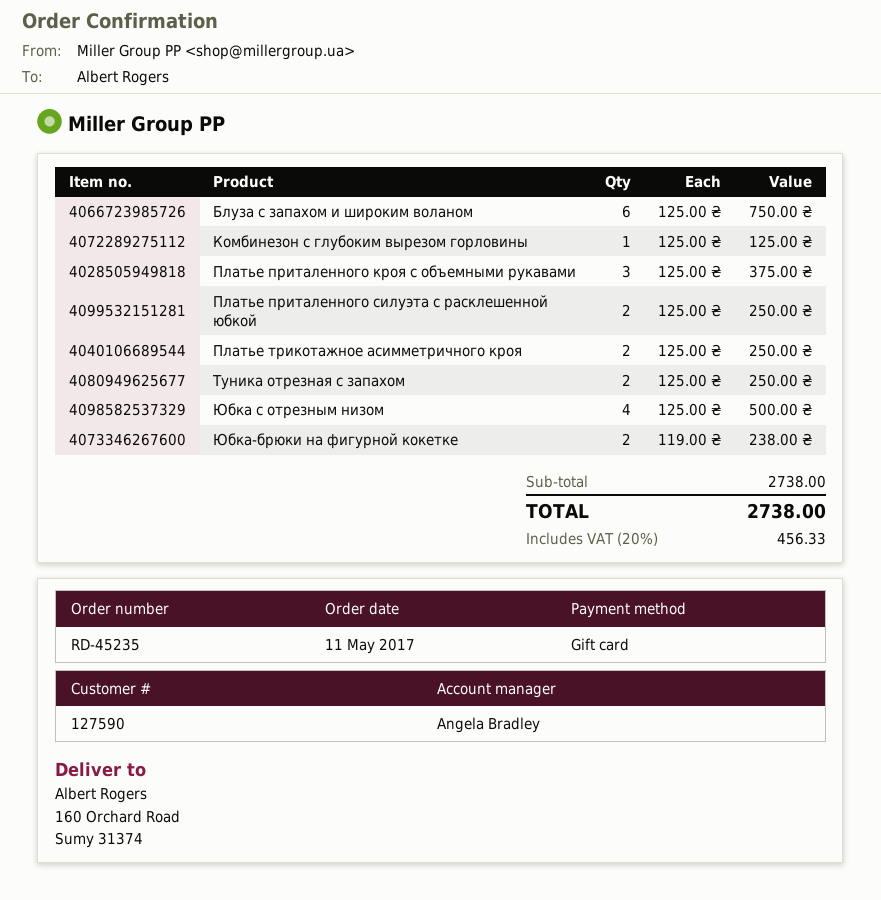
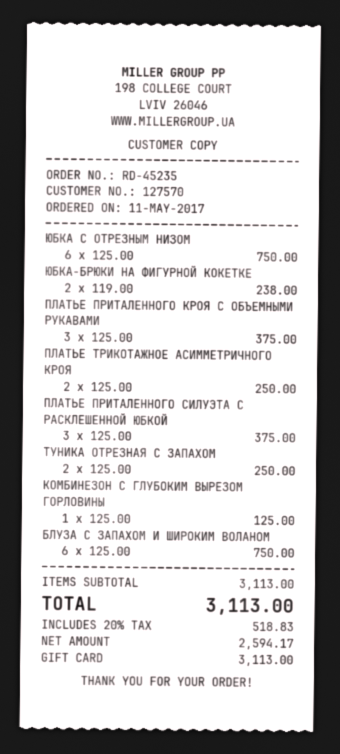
customer number: 127590 -> 127570
Платье приталенного силуэта с расклешенной юбкой: 2 x 125.00 = 250.00 -> 3 x 125.00 = 375.00
Юбка с отрезным низом: 4 x 125.00 = 500.00 -> 6 x 125.00 = 750.00
subtotal: 2738.00 -> 3113.00
tax: 20% = 456.33 -> 20% = 518.83
total: 2738.00 -> 3113.00

